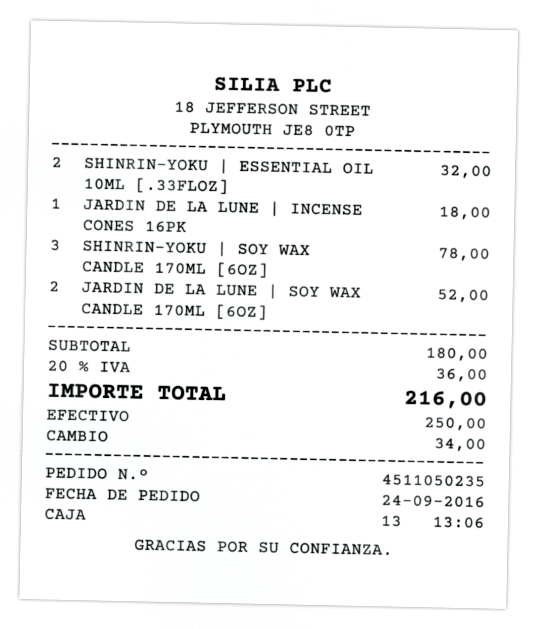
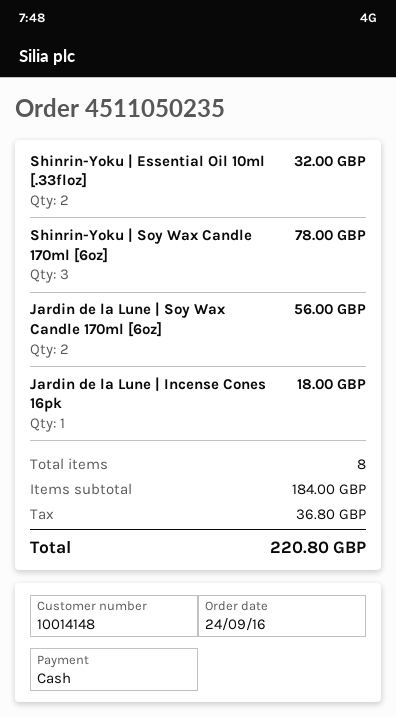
JARDIN DE LA LUNE | SOY WAX CANDLE 170ML [6OZ]: 2 for 52.00 -> 2 for 56.00
subtotal: 180.00 -> 184.00
tax: 36.00 -> 36.80
total: 216.00 -> 220.80

